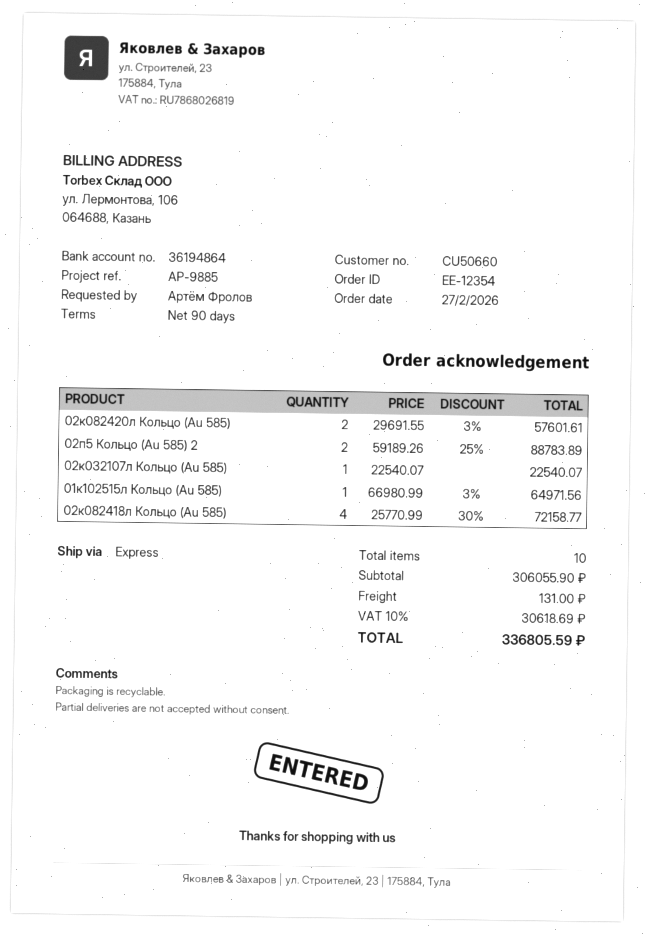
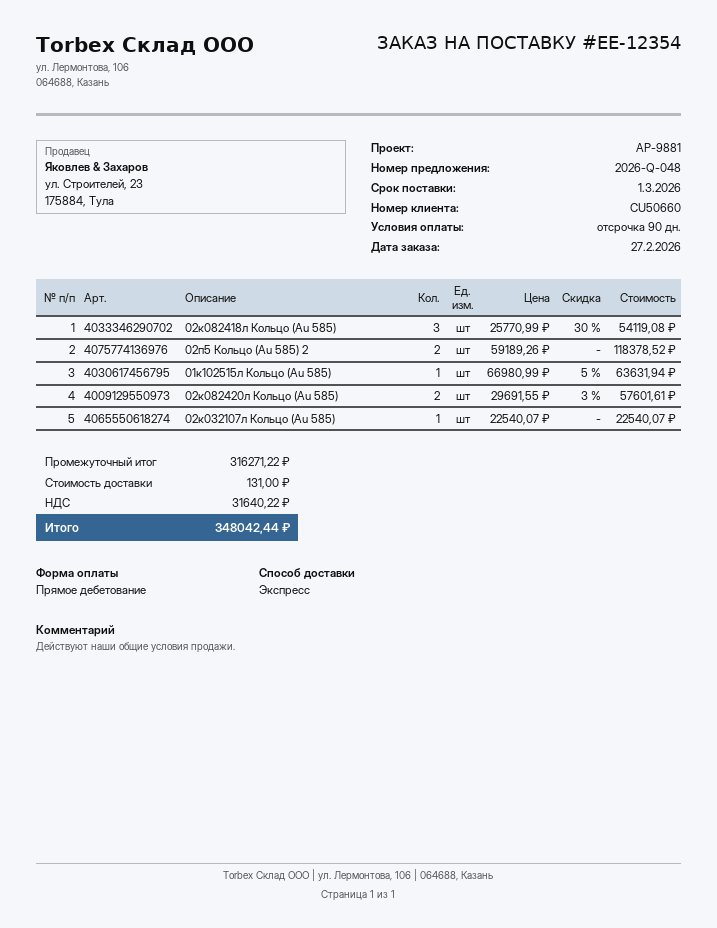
reference: AP-9885 -> AP-9881
02п5 Кольцо (Au 585) 2: 2 x 59189.26 - 25% = 88783.89 -> 2 x 59189.26 = 118378.52
01к102515л Кольцо (Au 585): 1 x 66980.99 - 3% = 64971.56 -> 1 x 66980.99 - 5% = 63631.94
02к082418л Кольцо (Au 585): 4 x 25770.99 - 30% = 72158.77 -> 3 x 25770.99 - 30% = 54119.08
subtotal: 306055.90 -> 316271.22
tax: 30618.69 -> 31640.22
total: 336805.59 -> 348042.44

